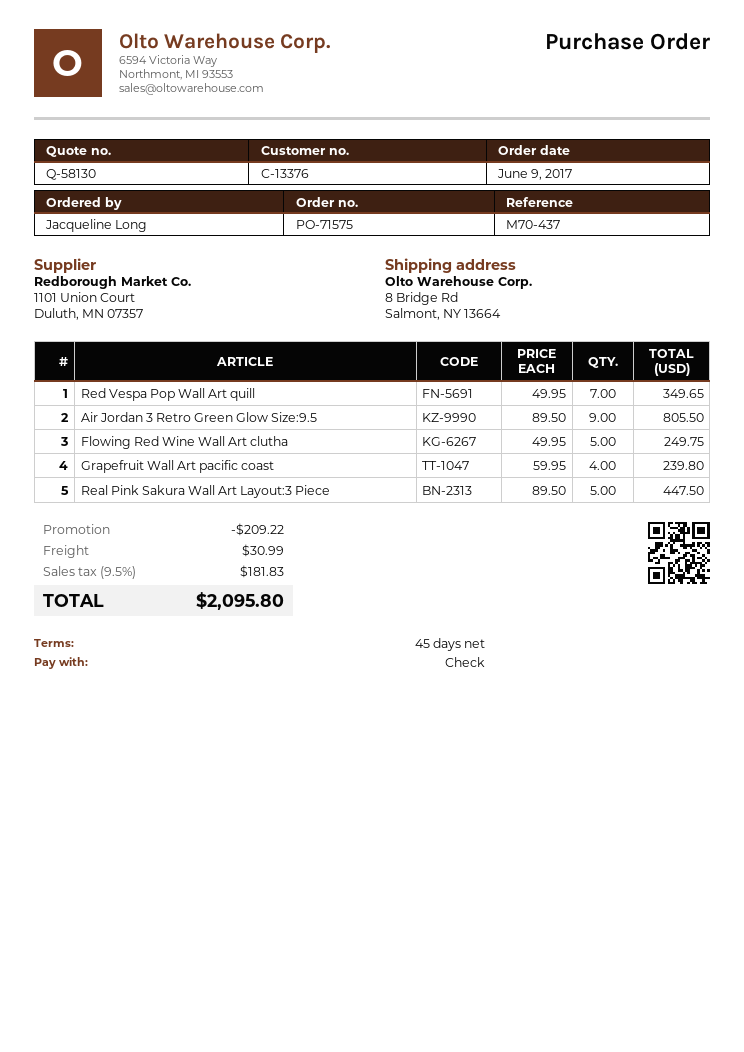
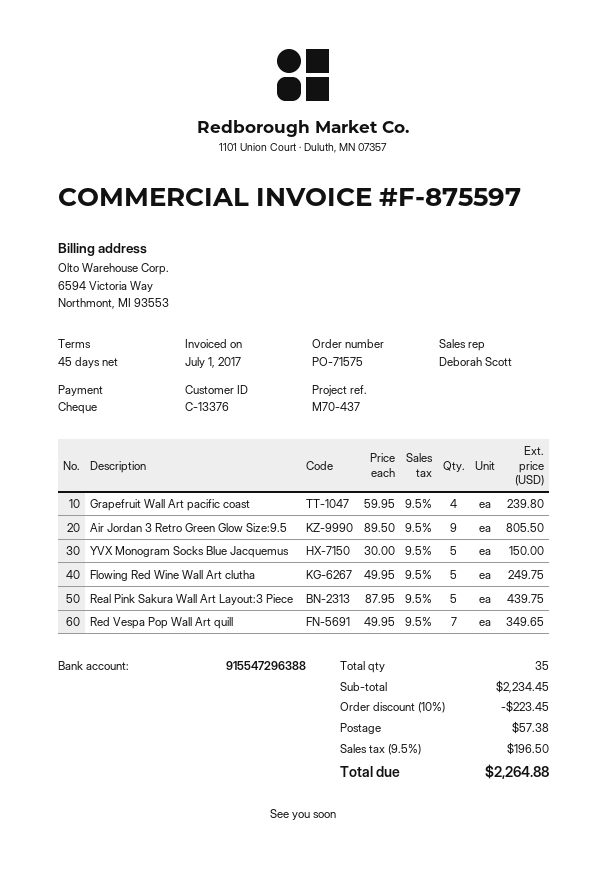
Real Pink Sakura Wall Art Layout:3 Piece: 5 x 89.50 = 447.50 -> 5 x 87.95 = 439.75
YVX Monogram Socks Blue Jacquemus: none -> 5 x 30.00 = 150.00
discount: 209.22 -> 223.45
shipping: 30.99 -> 57.38
tax: 9.5% = 181.83 -> 9.5% = 196.50
total: 2095.80 -> 2264.88

